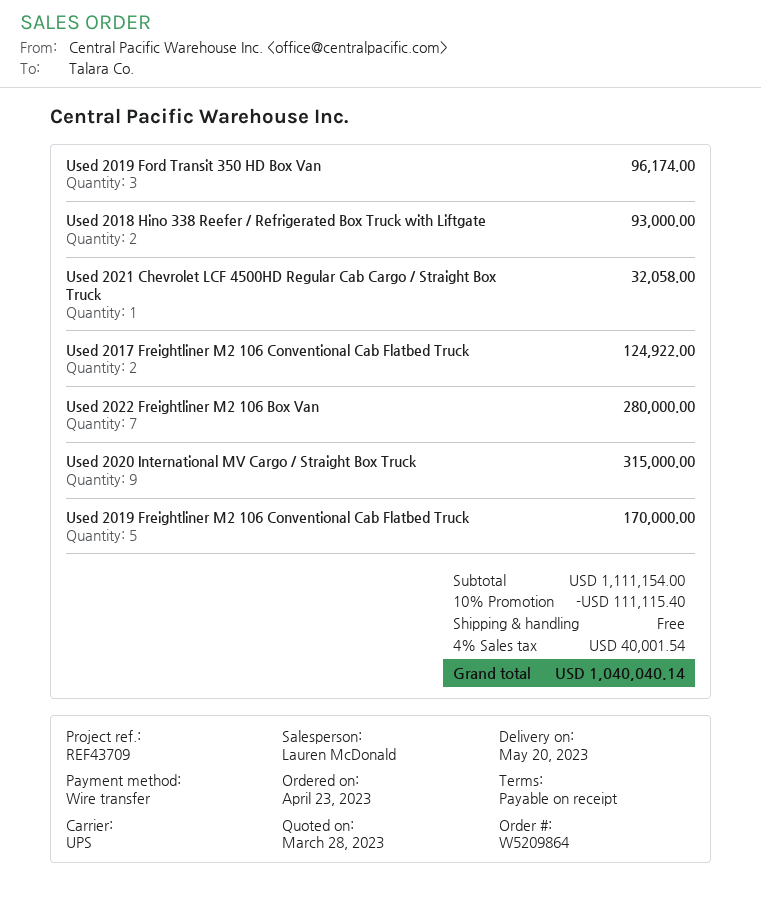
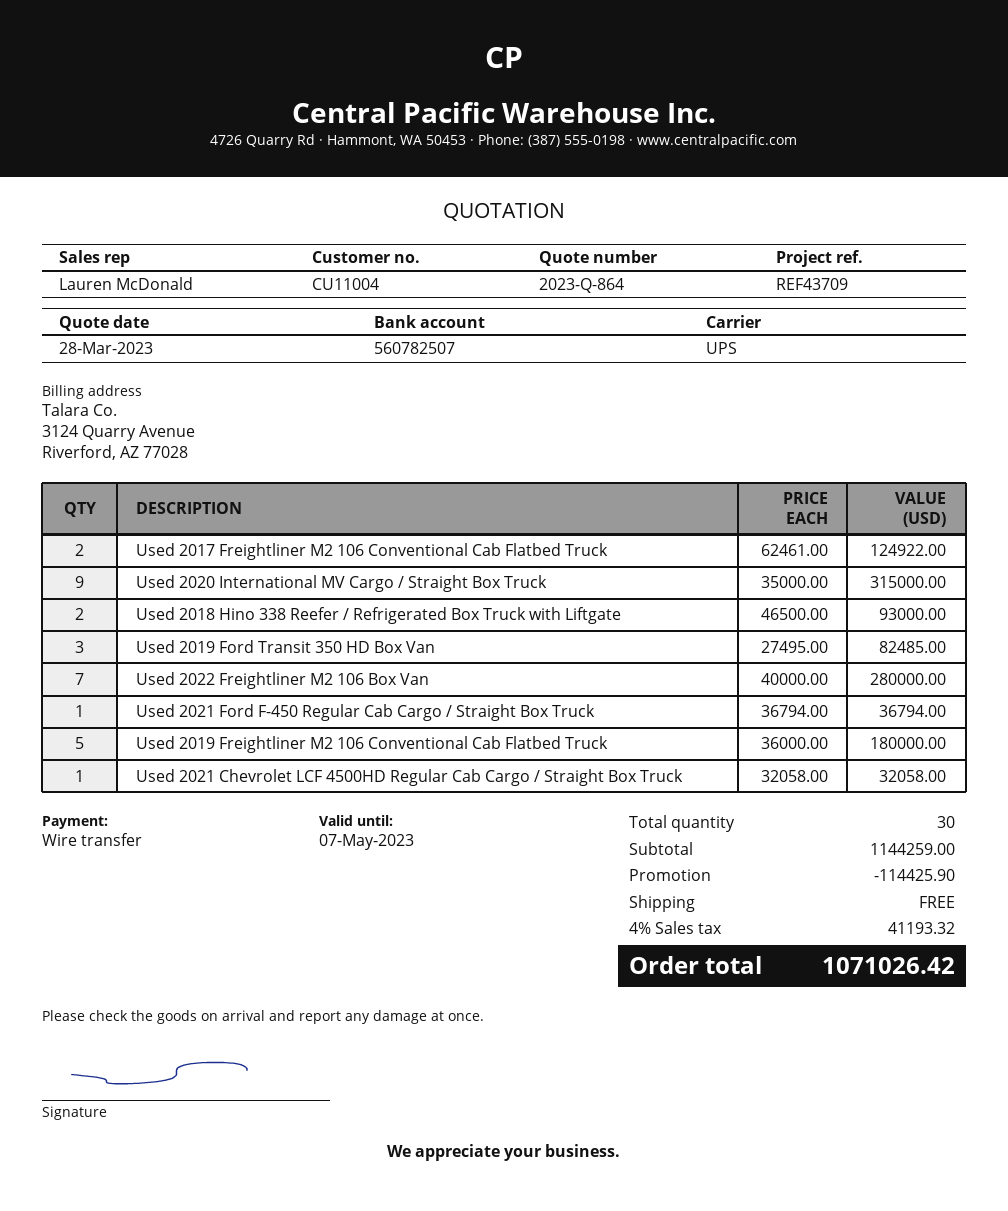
Used 2019 Ford Transit 350 HD Box Van: 3 for 96174.00 -> 3 for 82485.00
Used 2019 Freightliner M2 106 Conventional Cab Flatbed Truck: 5 for 170000.00 -> 5 for 180000.00
Used 2021 Ford F-450 Regular Cab Cargo / Straight Box Truck: none -> 1 for 36794.00
subtotal: 1111154.00 -> 1144259.00
discount: 111115.40 -> 114425.90
tax: 4% = 40001.54 -> 4% = 41193.32
total: 1040040.14 -> 1071026.42

